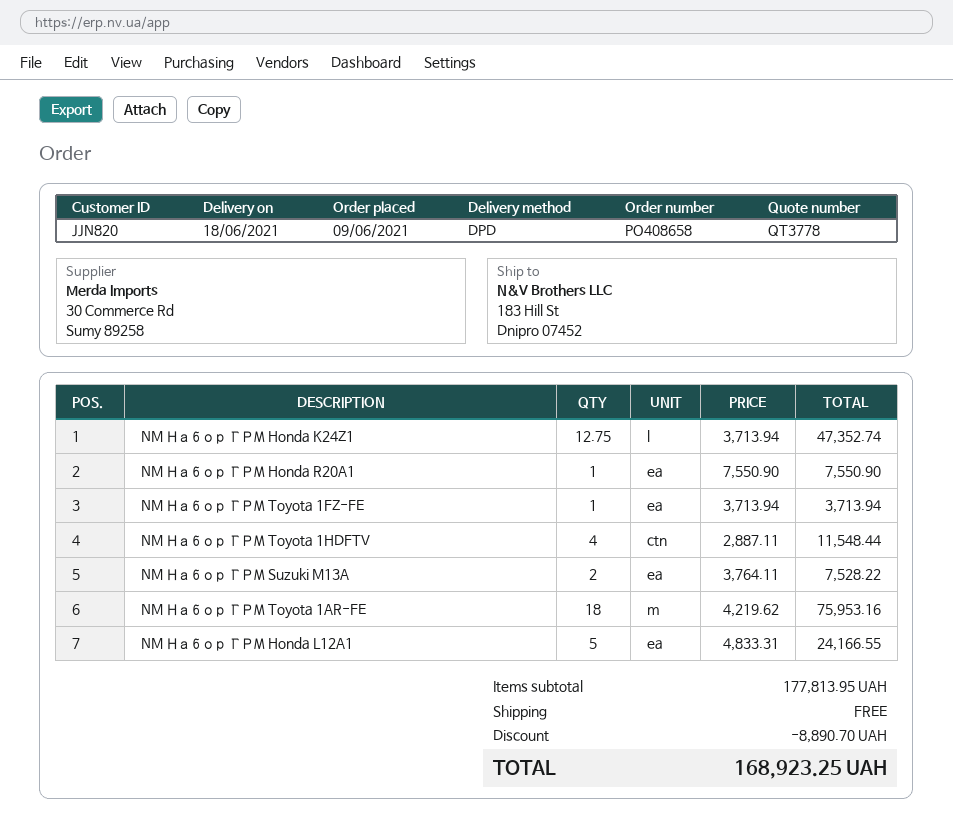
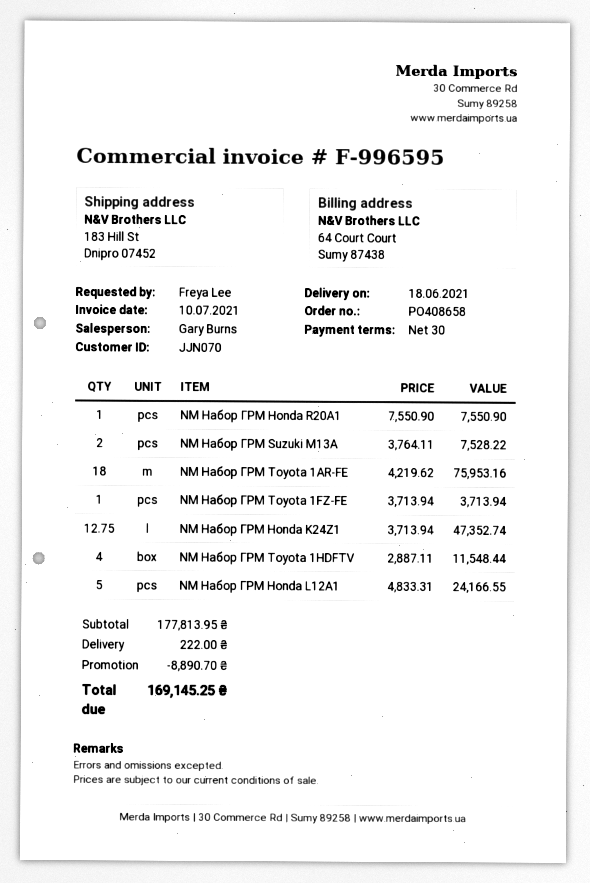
customer number: JJN820 -> JJN070
shipping: 0.00 -> 222.00
total: 168923.25 -> 169145.25

